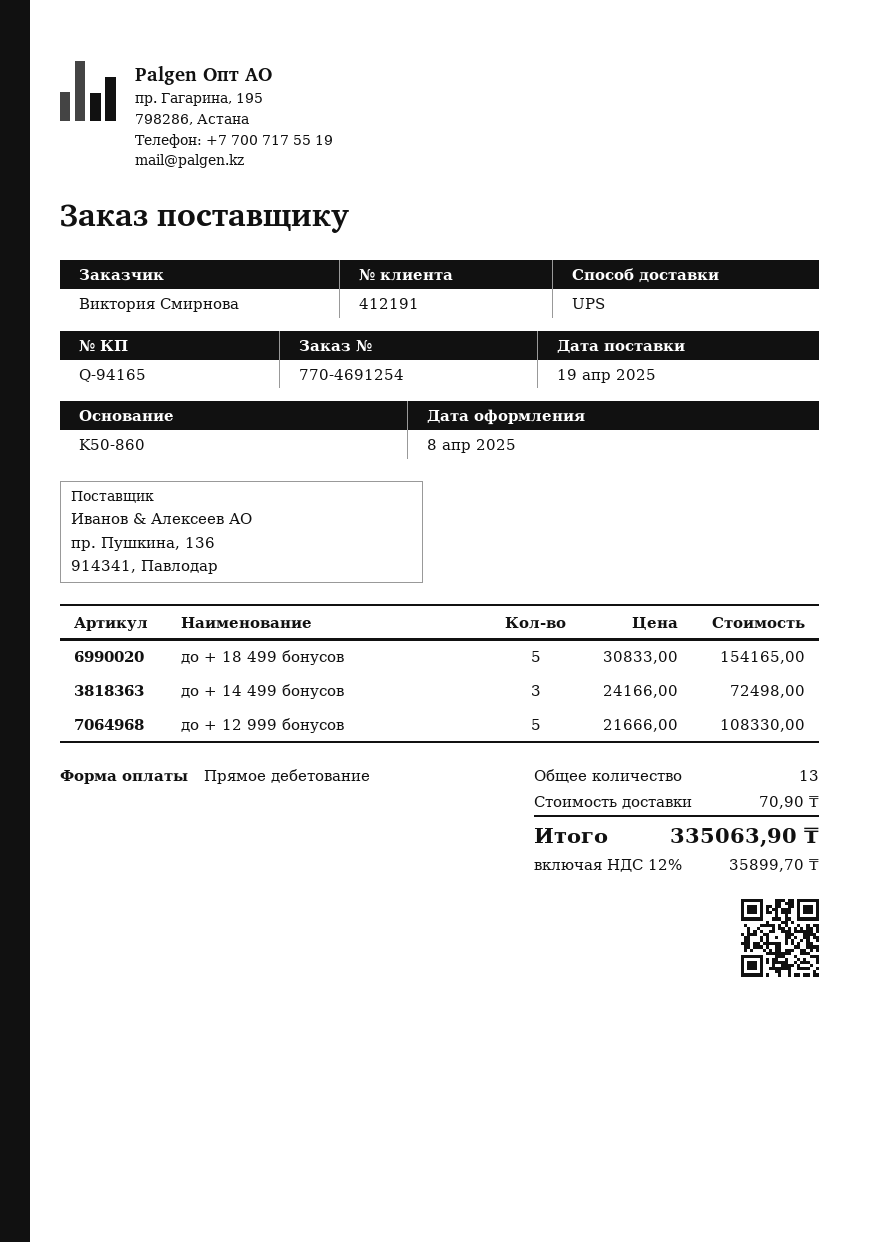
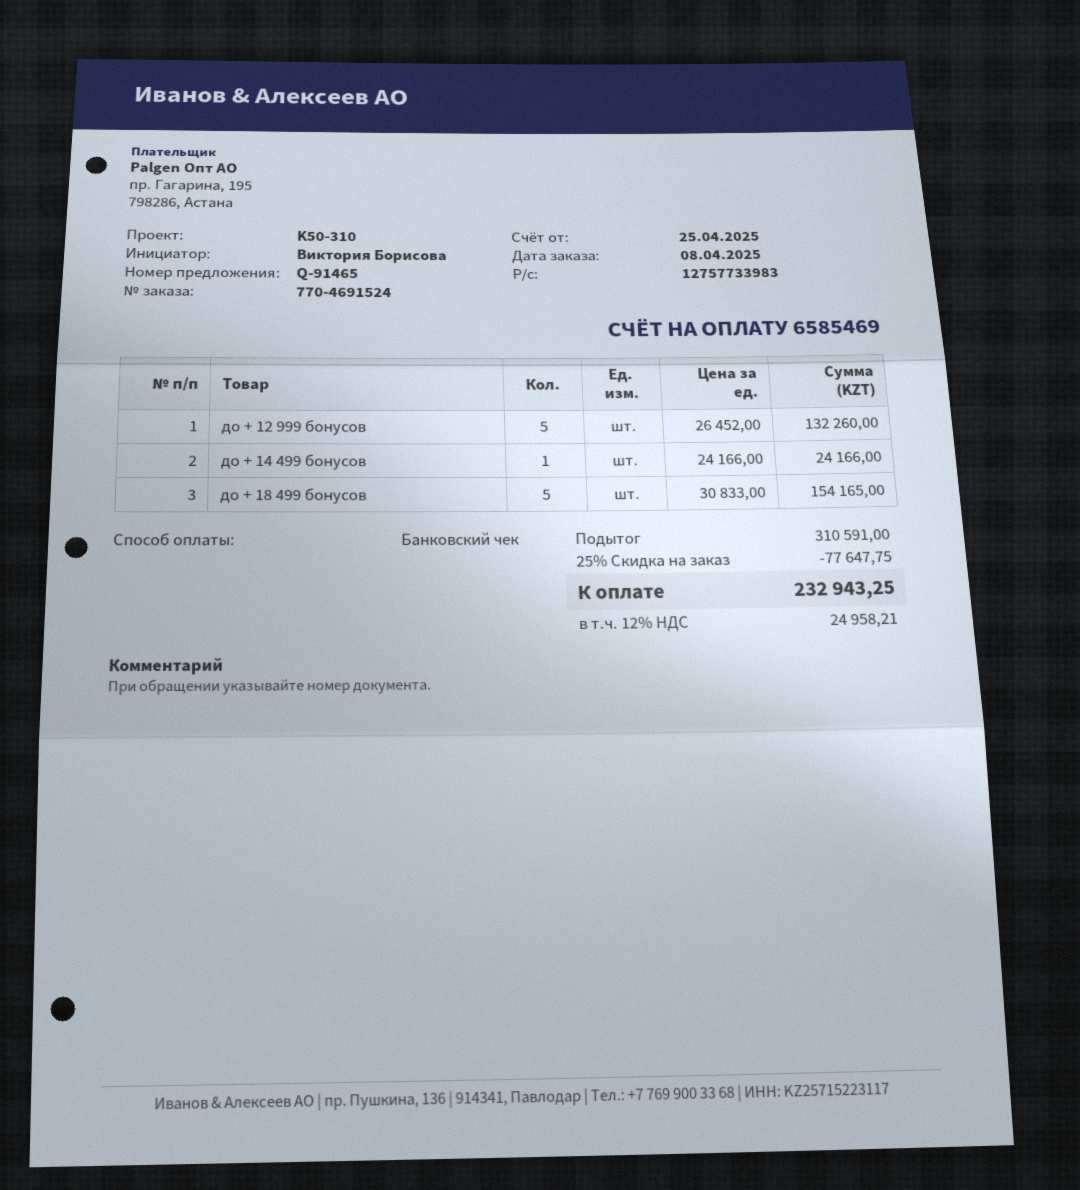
quote number: Q-94165 -> Q-91465
order number: 770-4691254 -> 770-4691524
reference: K50-860 -> K50-310
ordered by: Виктория Смирнова -> Виктория Борисова
payment method: direct debit -> cheque
до + 14 499 бонусов: 3 x 24166.00 = 72498.00 -> 1 x 24166.00 = 24166.00
до + 12 999 бонусов: 5 x 21666.00 = 108330.00 -> 5 x 26452.00 = 132260.00
discount: none -> 25% = 77647.75
shipping: 70.90 -> none
tax: 12% = 35899.70 -> 12% = 24958.21
total: 335063.90 -> 232943.25

